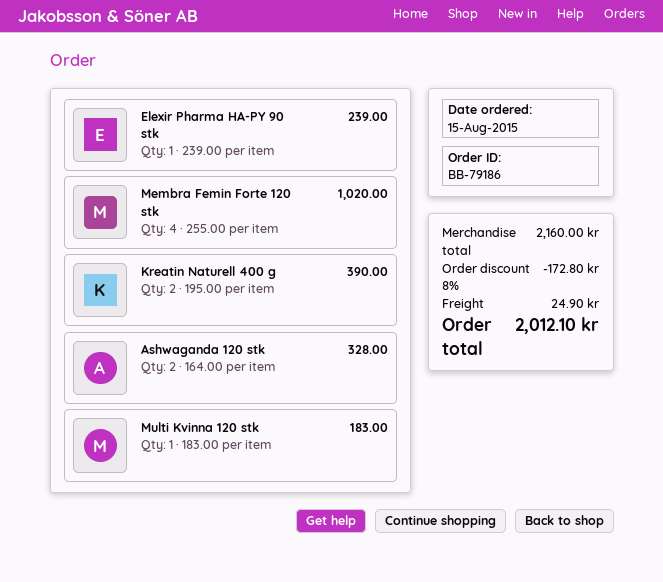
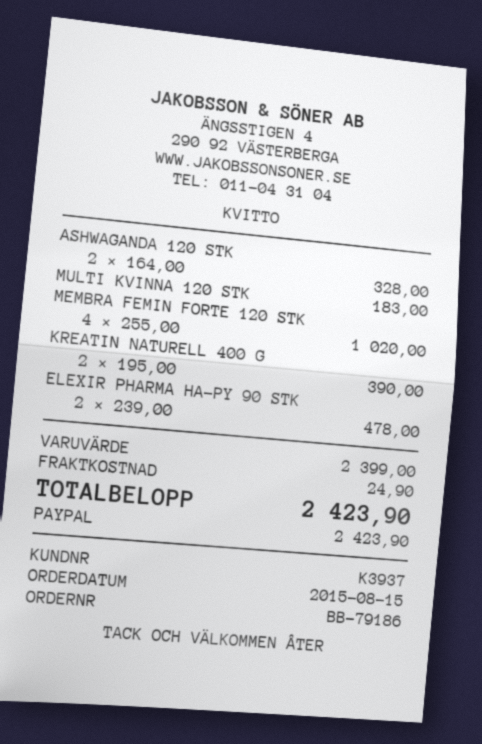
Elexir Pharma HA-PY 90 stk: 1 x 239.00 = 239.00 -> 2 x 239.00 = 478.00
subtotal: 2160.00 -> 2399.00
discount: 8% = 172.80 -> none
total: 2012.10 -> 2423.90

